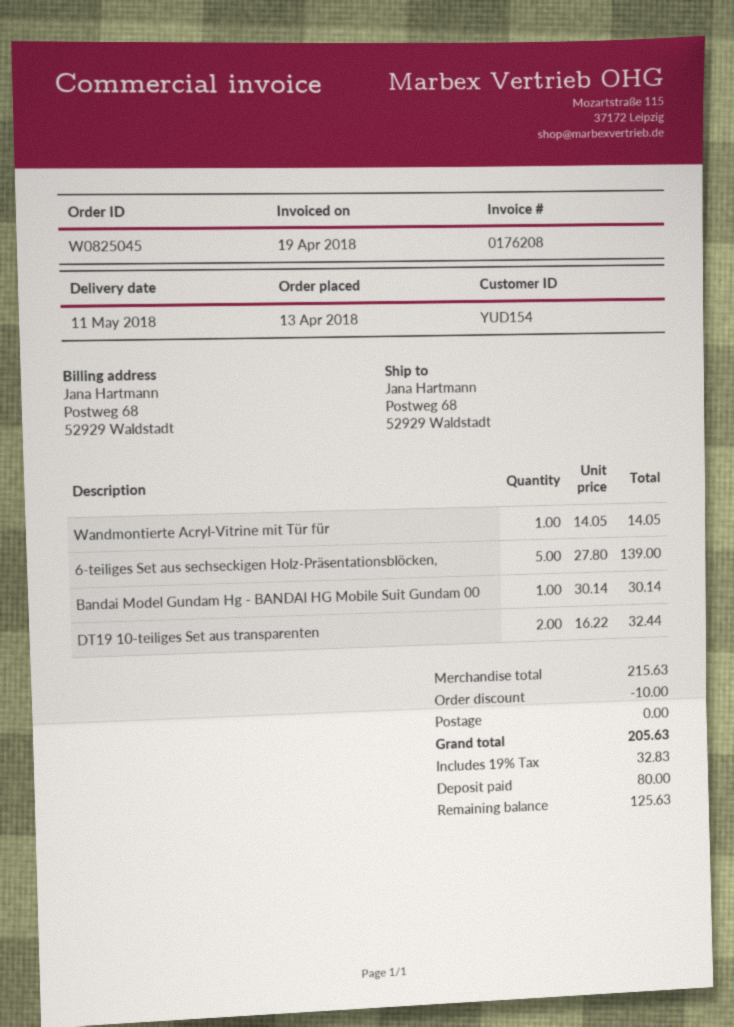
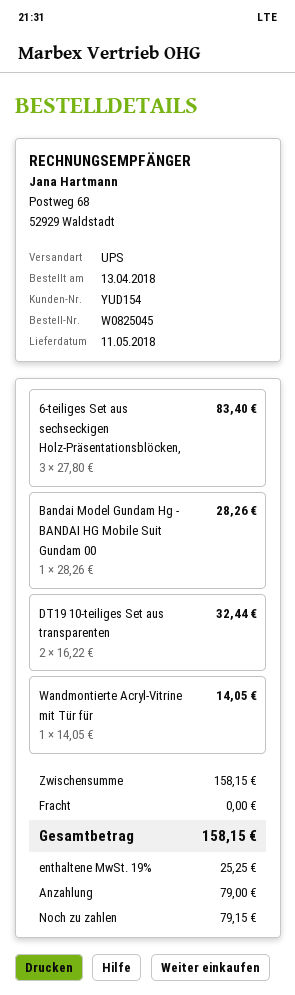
6-teiliges Set aus sechseckigen Holz-Präsentationsblöcken,: 5 x 27.80 = 139.00 -> 3 x 27.80 = 83.40
Bandai Model Gundam Hg - BANDAI HG Mobile Suit Gundam 00: 1 x 30.14 = 30.14 -> 1 x 28.26 = 28.26
subtotal: 215.63 -> 158.15
discount: 10.00 -> none
tax: 19% = 32.83 -> 19% = 25.25
total: 205.63 -> 158.15
deposit: 80.00 -> 79.00
balance: 125.63 -> 79.15

